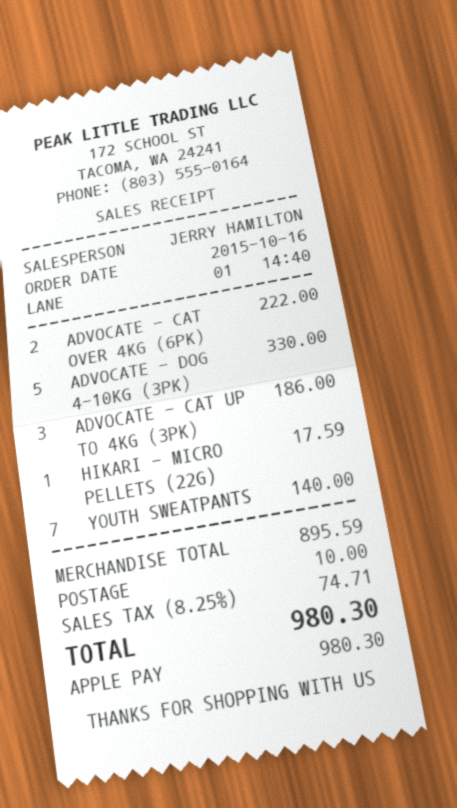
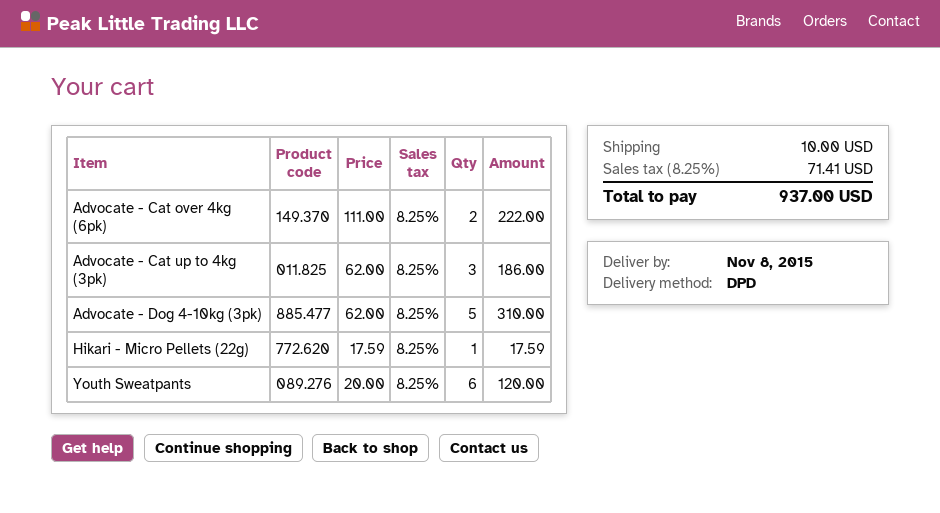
ADVOCATE - DOG 4-10KG (3PK): 5 for 330.00 -> 5 for 310.00
YOUTH SWEATPANTS: 7 for 140.00 -> 6 for 120.00
tax: 8.25% = 74.71 -> 8.25% = 71.41
total: 980.30 -> 937.00

